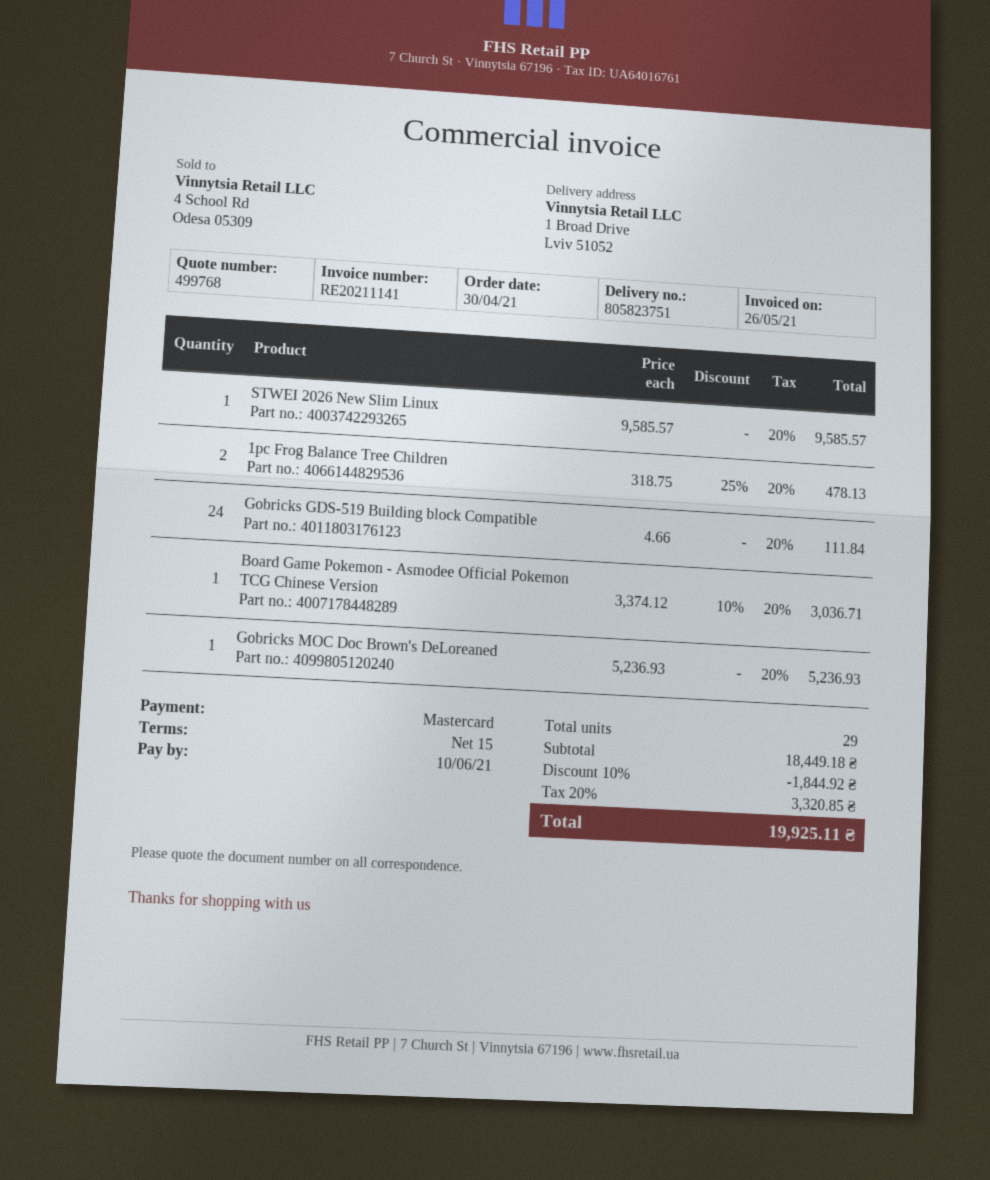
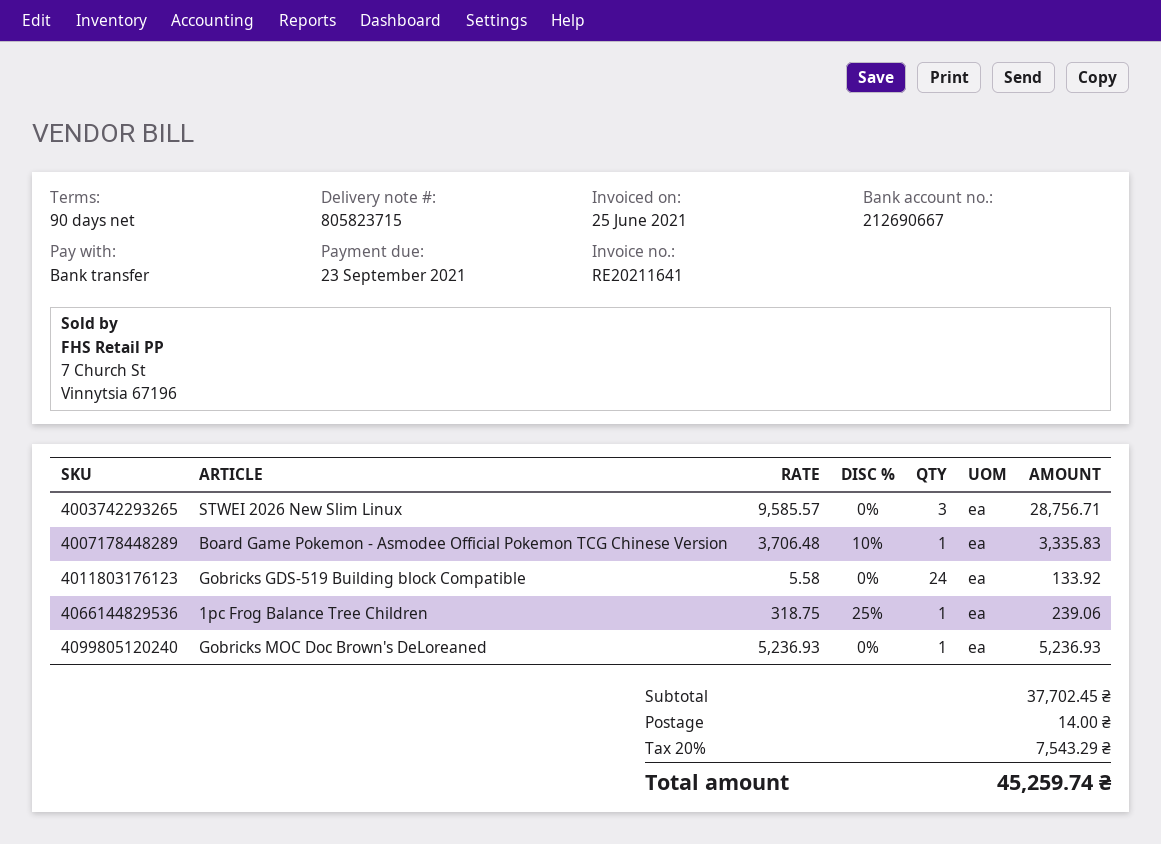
delivery note number: 805823751 -> 805823715
invoice number: RE20211141 -> RE20211641
invoice date: 2021-05-26 -> 2021-06-25
payment terms: 15 days -> 90 days
due date: 2021-06-10 -> 2021-09-23
payment method: Mastercard -> bank transfer
STWEI 2026 New Slim Linux: 1 x 9585.57 = 9585.57 -> 3 x 9585.57 = 28756.71
1pc Frog Balance Tree Children: 2 x 318.75 - 25% = 478.13 -> 1 x 318.75 - 25% = 239.06
Gobricks GDS-519 Building block Compatible: 24 x 4.66 = 111.84 -> 24 x 5.58 = 133.92
Board Game Pokemon - Asmodee Official Pokemon TCG Chinese Version: 1 x 3374.12 - 10% = 3036.71 -> 1 x 3706.48 - 10% = 3335.83
subtotal: 18449.18 -> 37702.45
discount: 10% = 1844.92 -> none
shipping: none -> 14.00
tax: 20% = 3320.85 -> 20% = 7543.29
total: 19925.11 -> 45259.74

